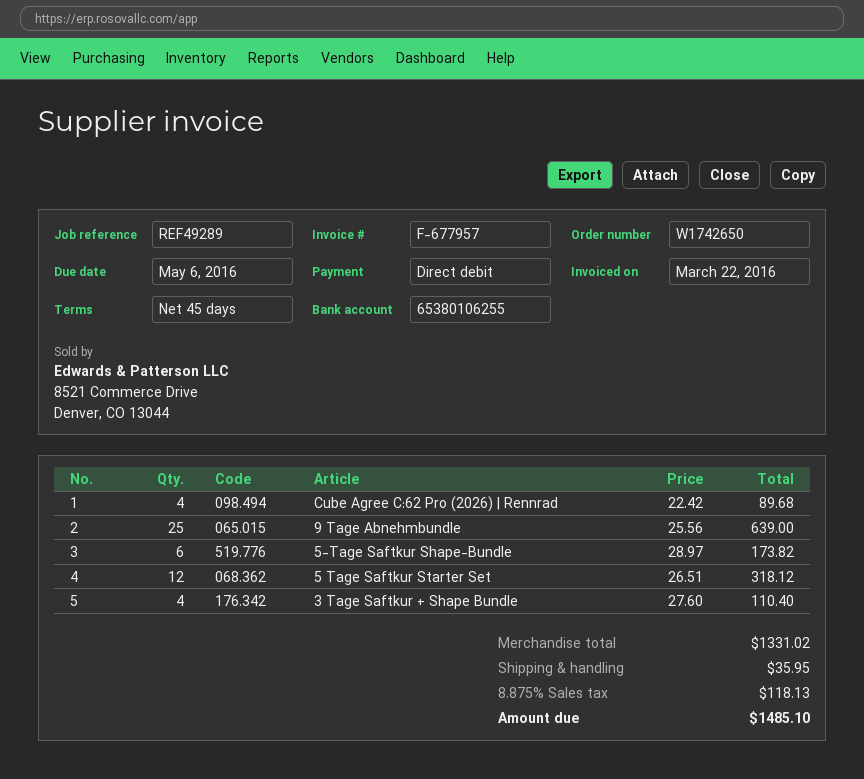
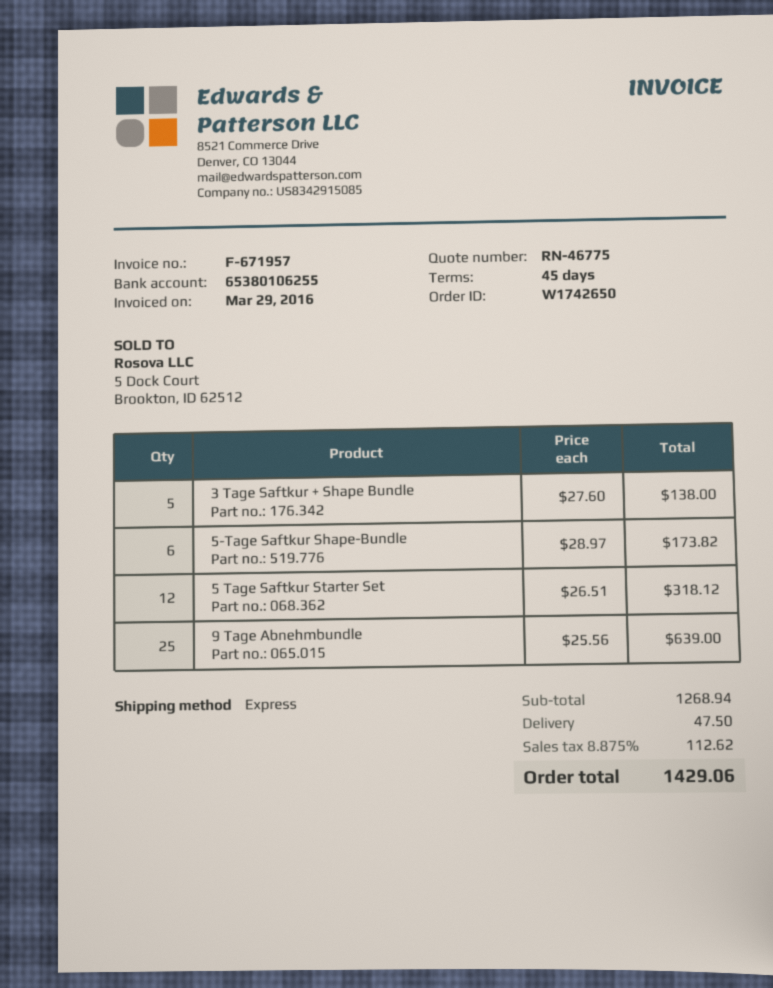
invoice number: F-677957 -> F-671957
invoice date: 2016-03-22 -> 2016-03-29
Cube Agree C:62 Pro (2026) | Rennrad: 4 x 22.42 = 89.68 -> none
3 Tage Saftkur + Shape Bundle: 4 x 27.60 = 110.40 -> 5 x 27.60 = 138.00
subtotal: 1331.02 -> 1268.94
shipping: 35.95 -> 47.50
tax: 8.875% = 118.13 -> 8.875% = 112.62
total: 1485.10 -> 1429.06

